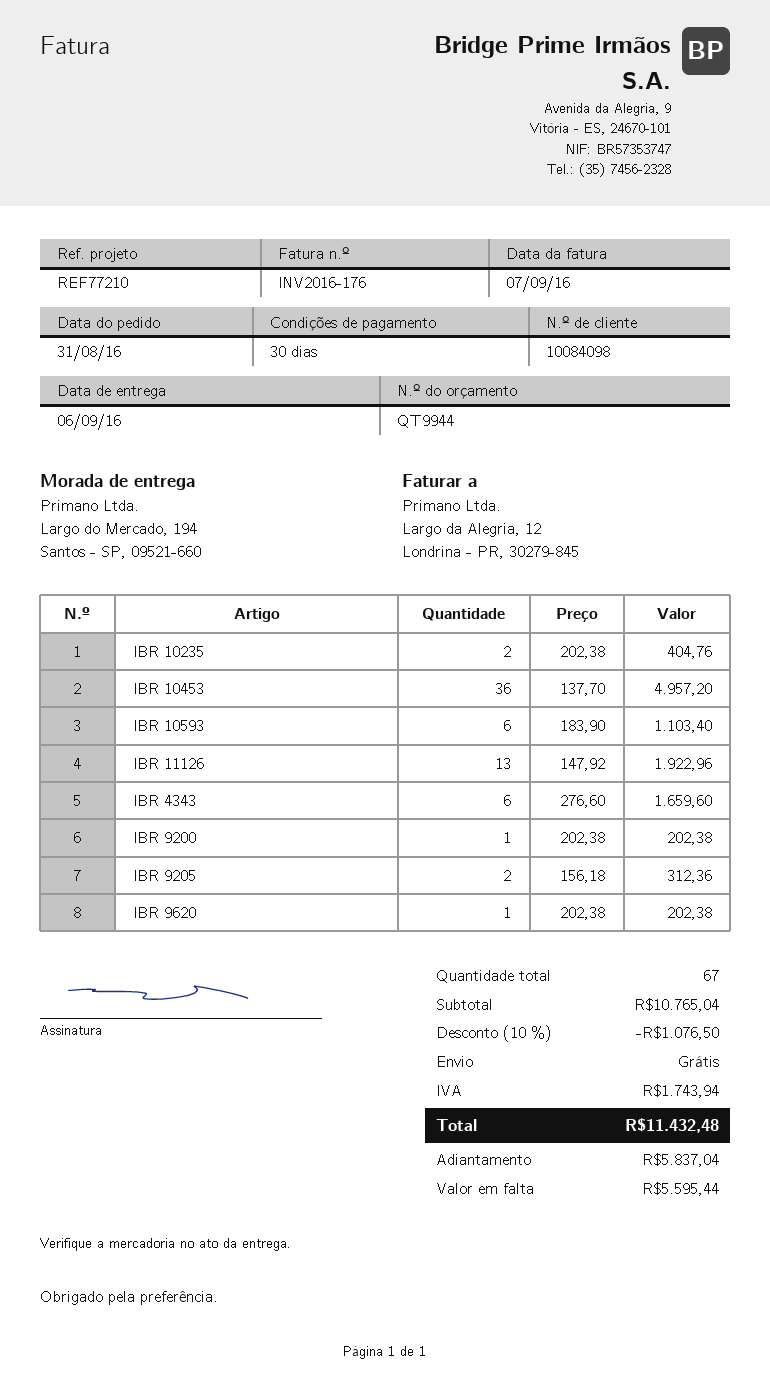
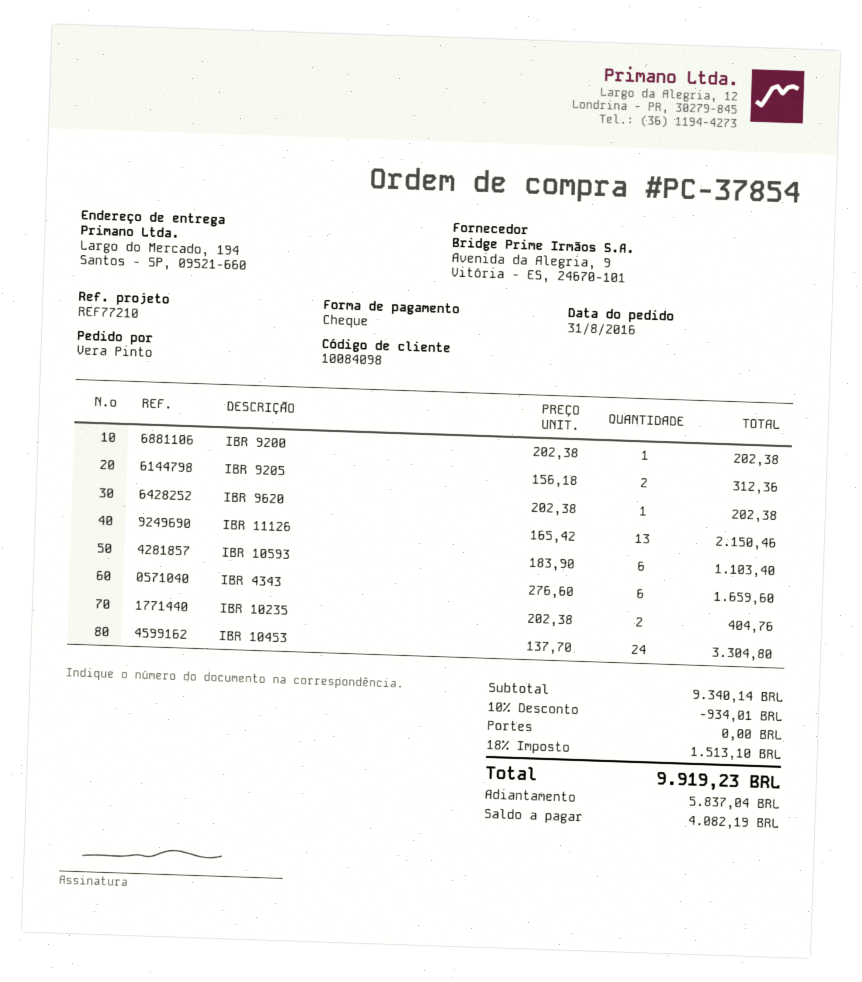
IBR 10453: 36 x 137.70 = 4957.20 -> 24 x 137.70 = 3304.80
IBR 11126: 13 x 147.92 = 1922.96 -> 13 x 165.42 = 2150.46
subtotal: 10765.04 -> 9340.14
discount: 10% = 1076.50 -> 10% = 934.01
tax: 1743.94 -> 1513.10
total: 11432.48 -> 9919.23
balance: 5595.44 -> 4082.19

